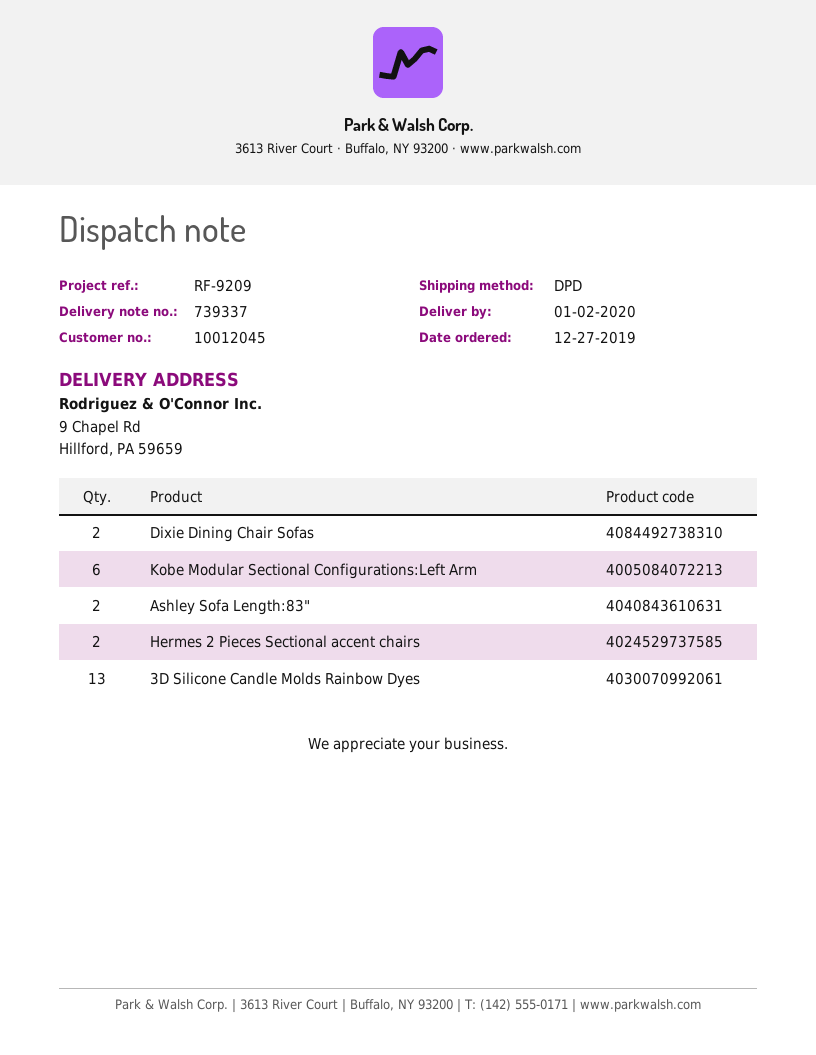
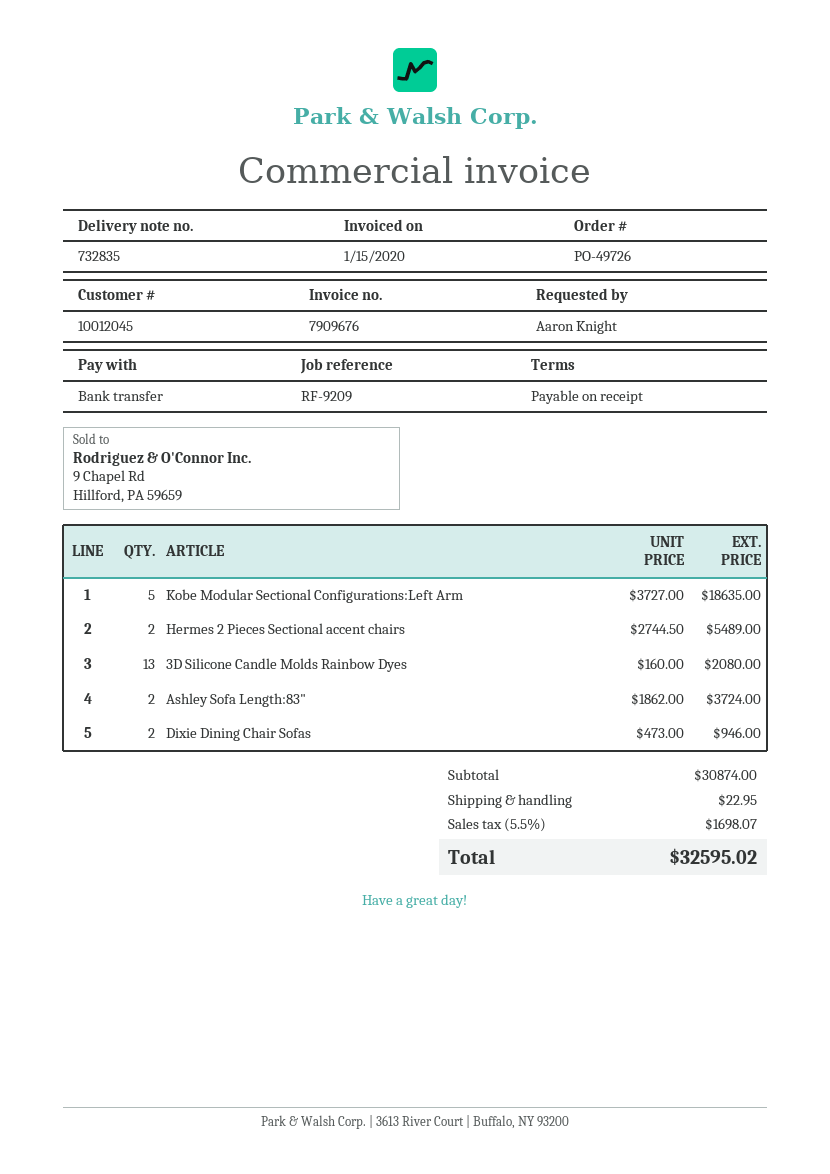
delivery note number: 739337 -> 732835
Kobe Modular Sectional Configurations:Left Arm: 6 -> 5

